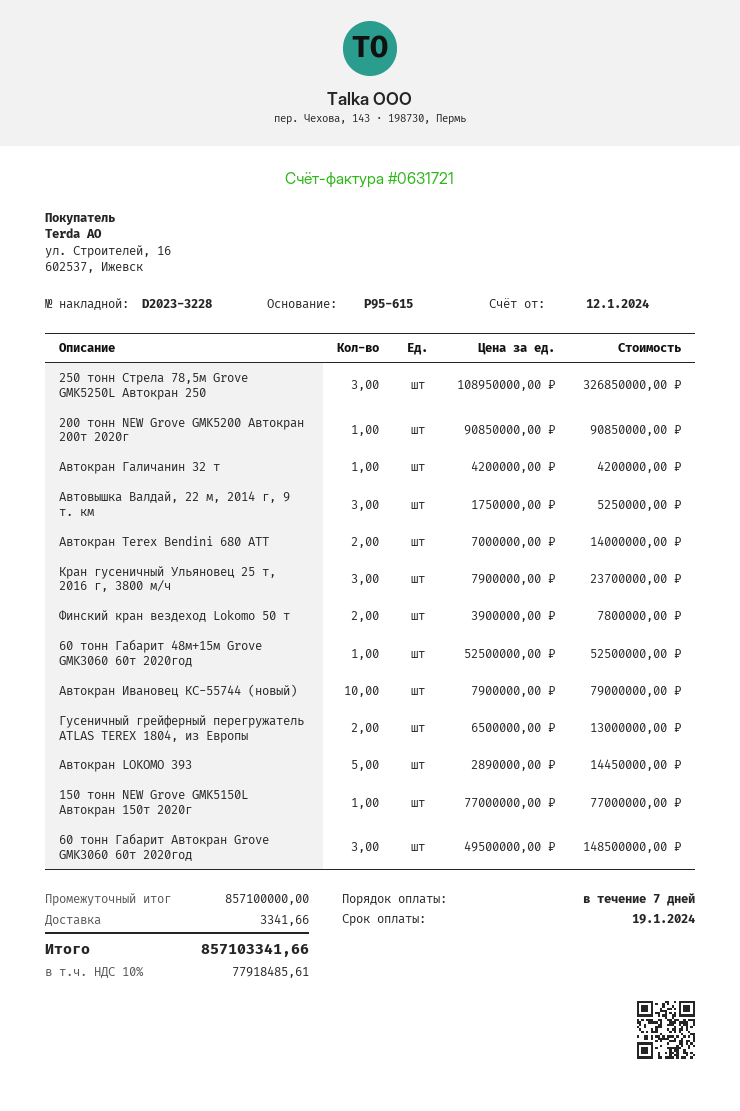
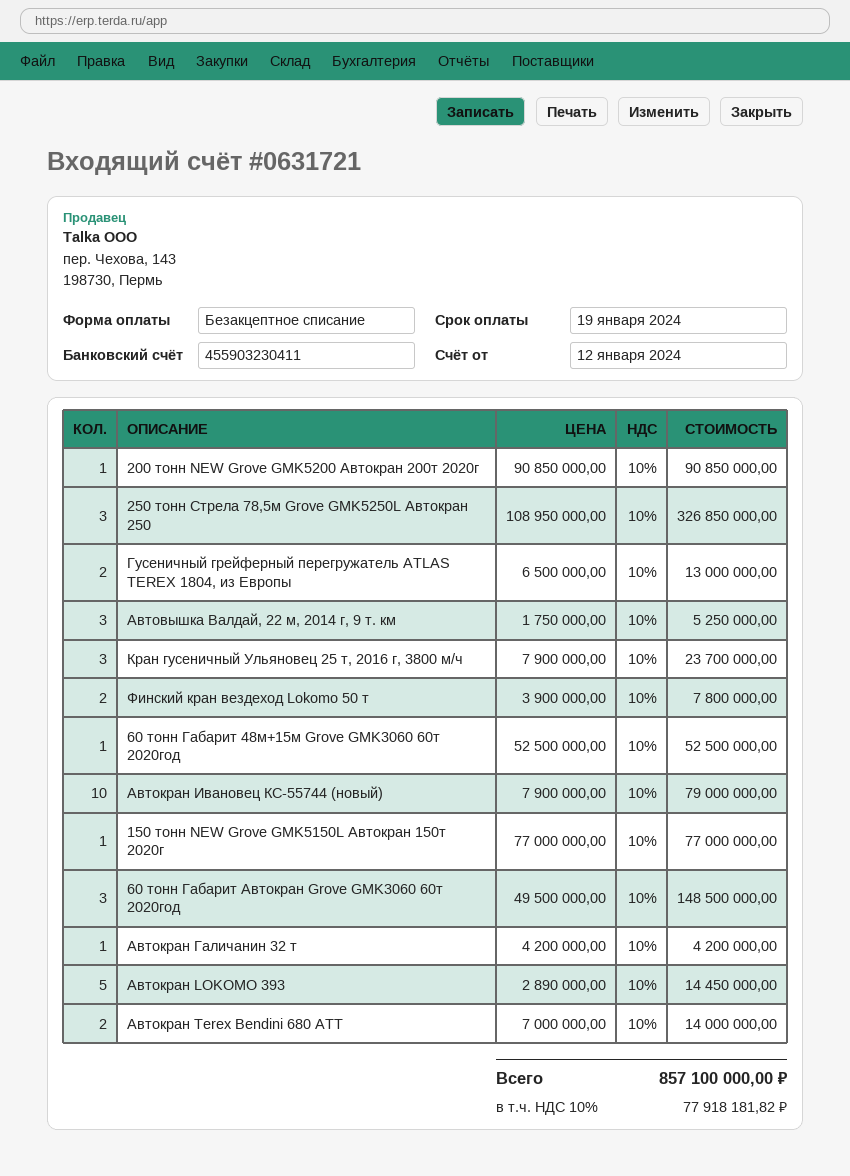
shipping: 3341.66 -> none
tax: 10% = 77918485.61 -> 10% = 77918181.82
total: 857103341.66 -> 857100000.00

